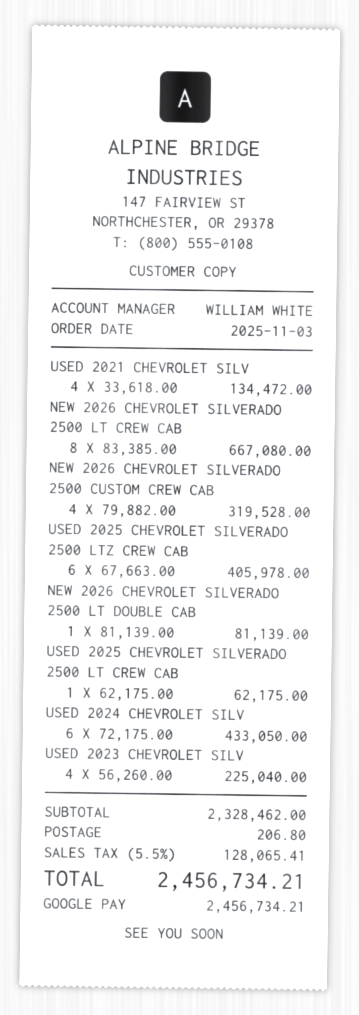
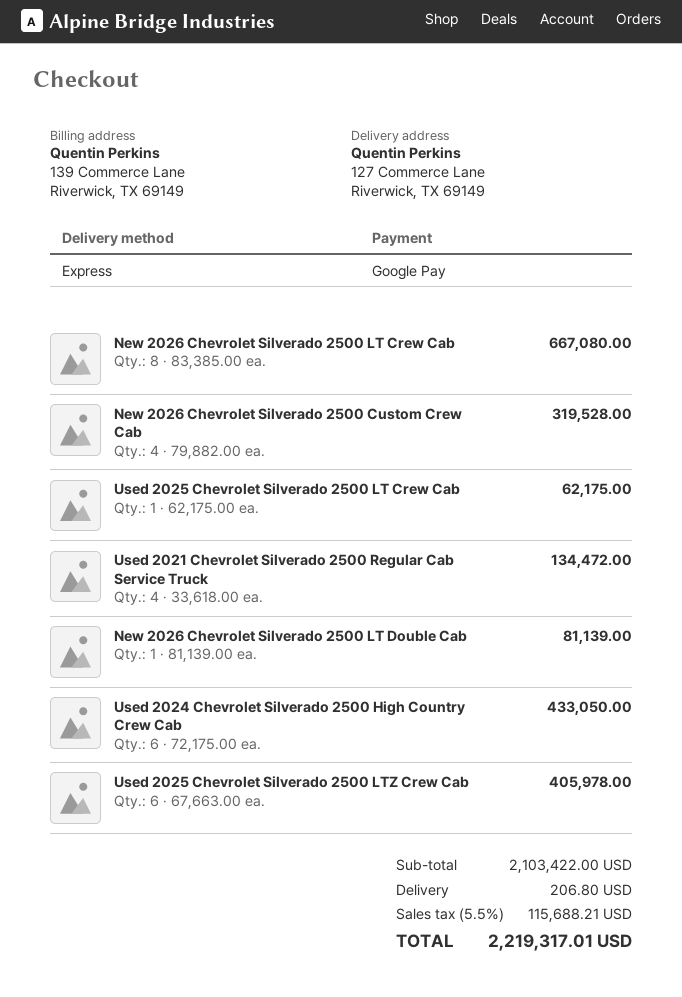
USED 2023 CHEVROLET SILV: 4 x 56260.00 = 225040.00 -> none
subtotal: 2328462.00 -> 2103422.00
tax: 5.5% = 128065.41 -> 5.5% = 115688.21
total: 2456734.21 -> 2219317.01

